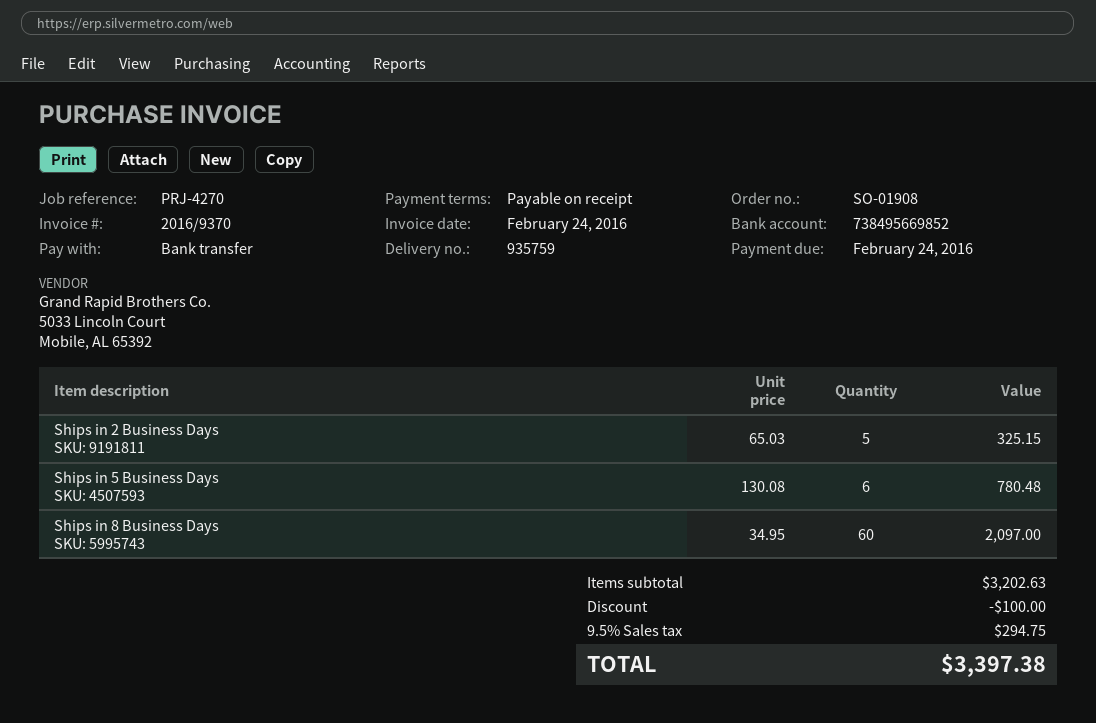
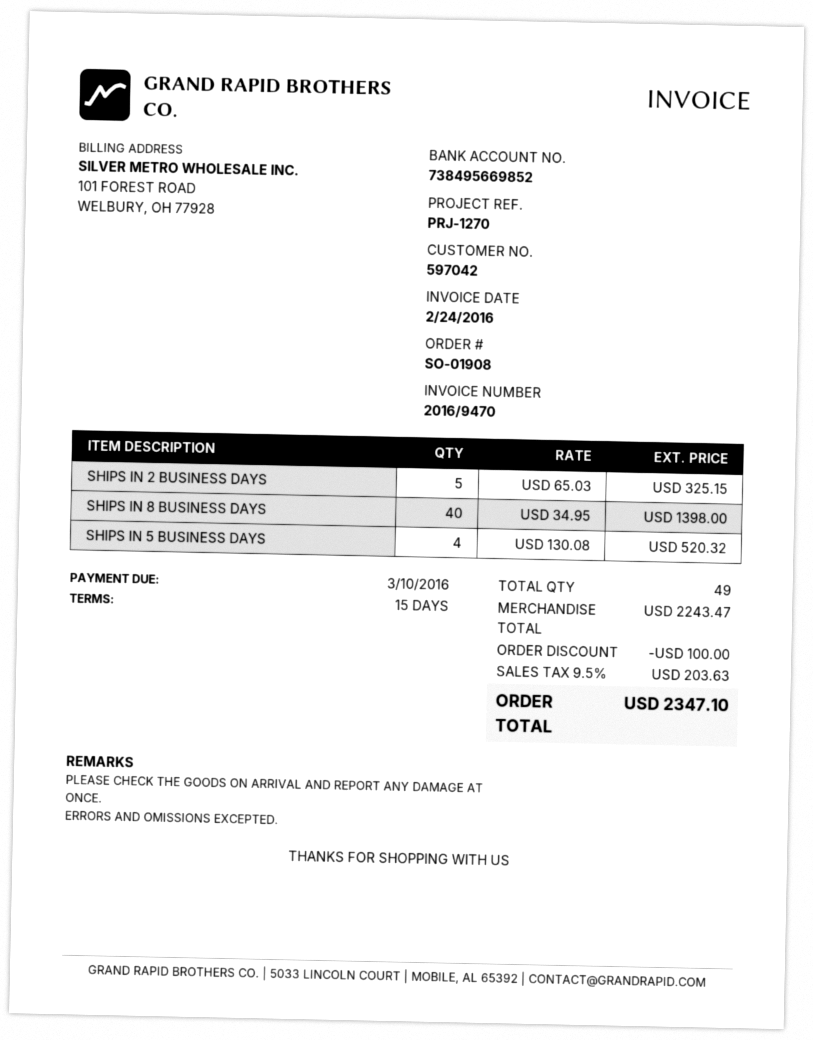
invoice number: 2016/9370 -> 2016/9470
payment terms: on receipt -> 15 days
due date: 2016-02-24 -> 2016-03-10
reference: PRJ-4270 -> PRJ-1270
Ships in 5 Business Days: 6 x 130.08 = 780.48 -> 4 x 130.08 = 520.32
Ships in 8 Business Days: 60 x 34.95 = 2097.00 -> 40 x 34.95 = 1398.00
subtotal: 3202.63 -> 2243.47
tax: 9.5% = 294.75 -> 9.5% = 203.63
total: 3397.38 -> 2347.10

